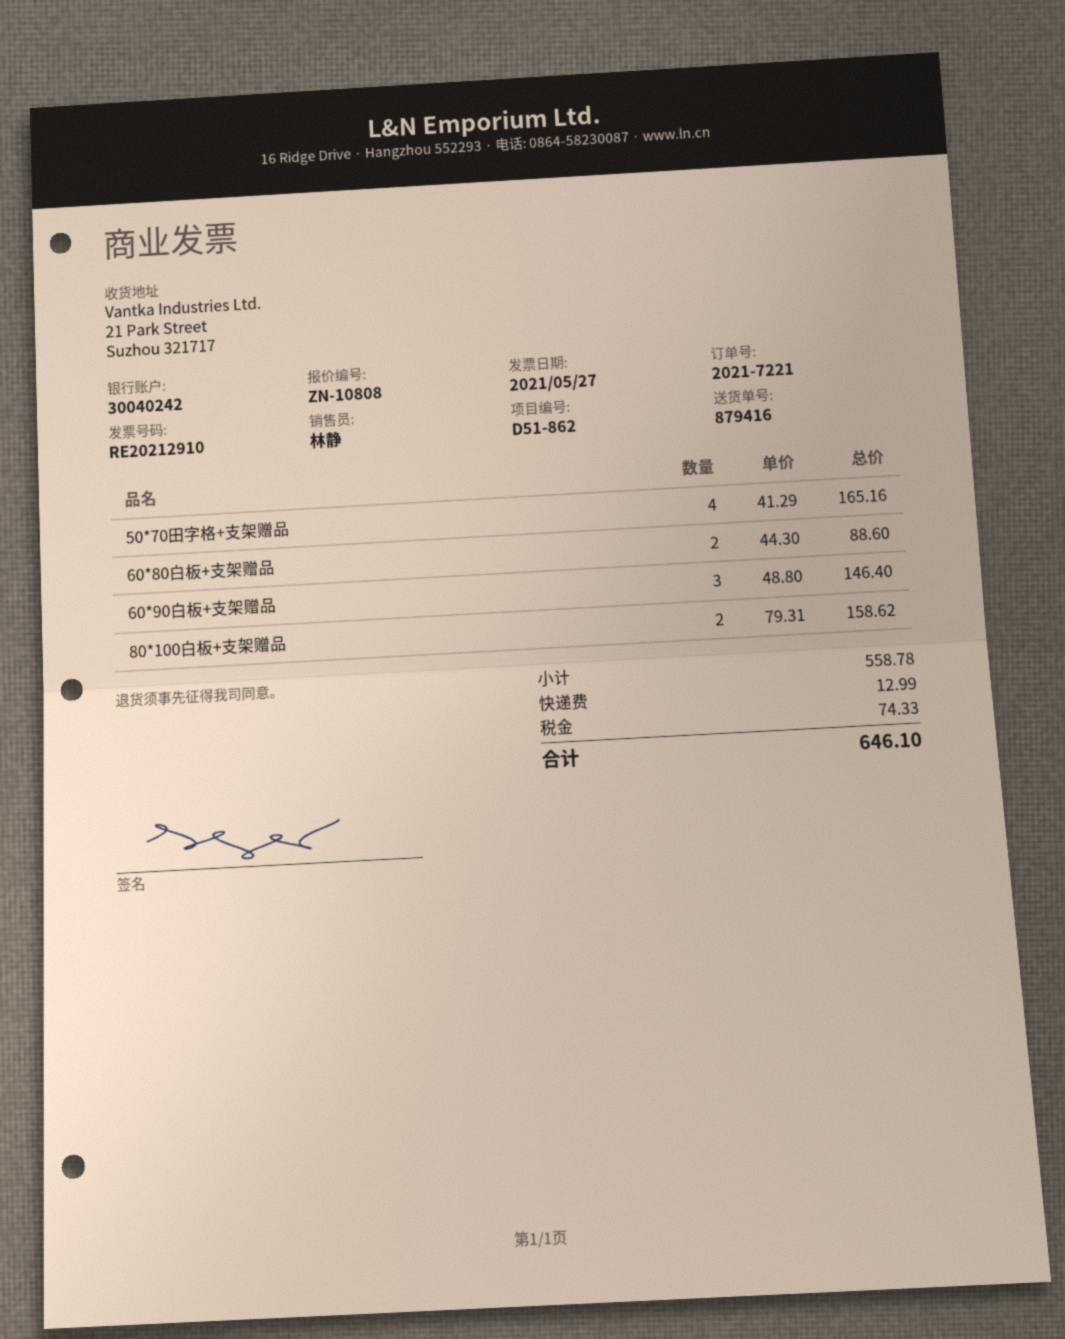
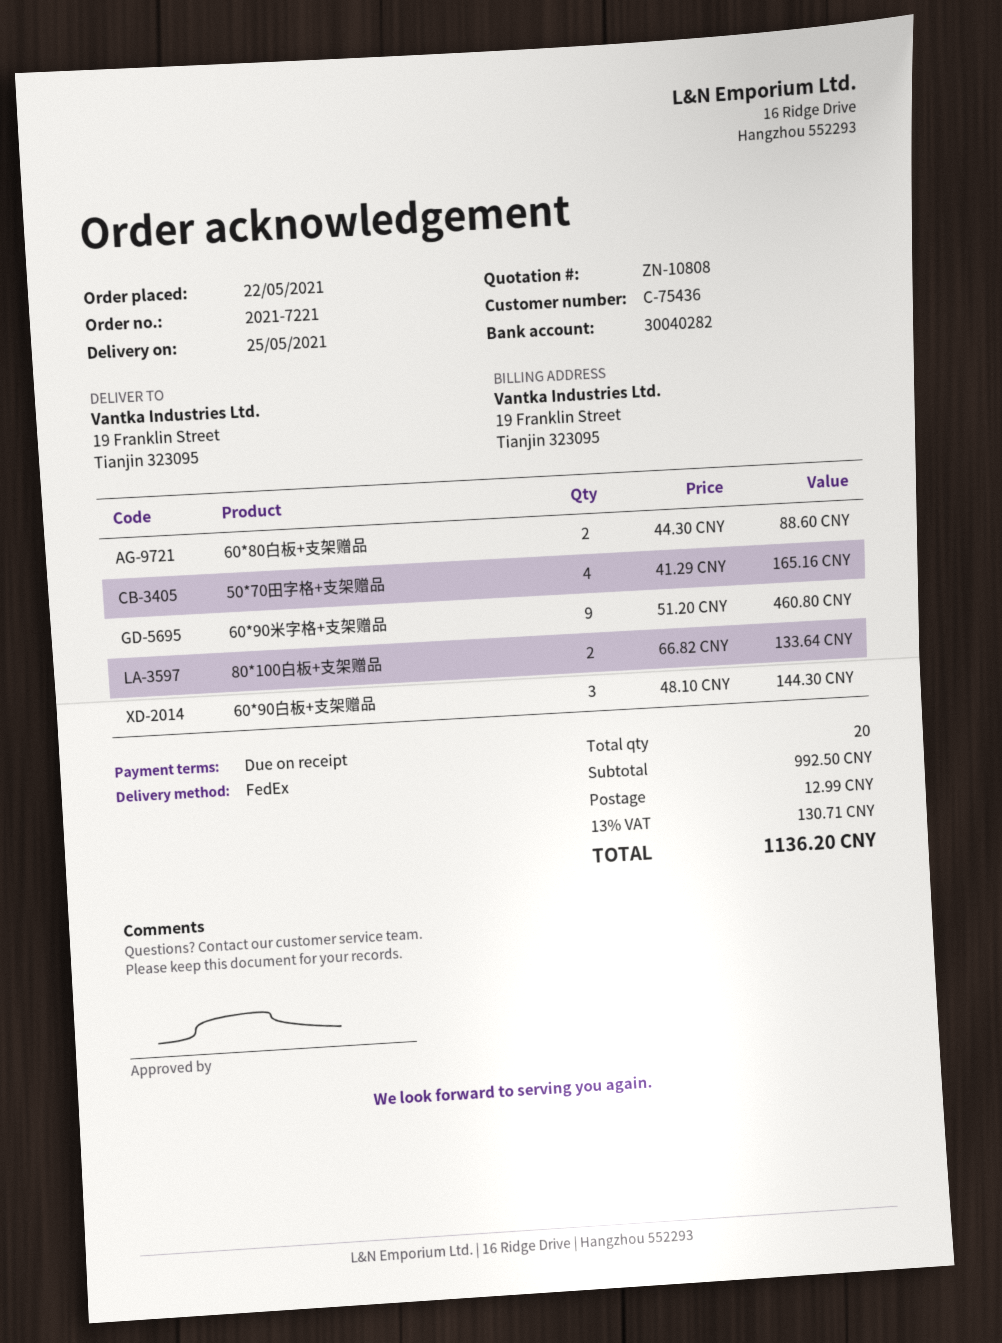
bank account: 30040242 -> 30040282
ship to: 21 Park Street, Suzhou 321717 -> 19 Franklin Street, Tianjin 323095
60*90白板+支架赠品: 3 x 48.80 = 146.40 -> 3 x 48.10 = 144.30
80*100白板+支架赠品: 2 x 79.31 = 158.62 -> 2 x 66.82 = 133.64
60*90米字格+支架赠品: none -> 9 x 51.20 = 460.80
subtotal: 558.78 -> 992.50
tax: 74.33 -> 130.71
total: 646.10 -> 1136.20

